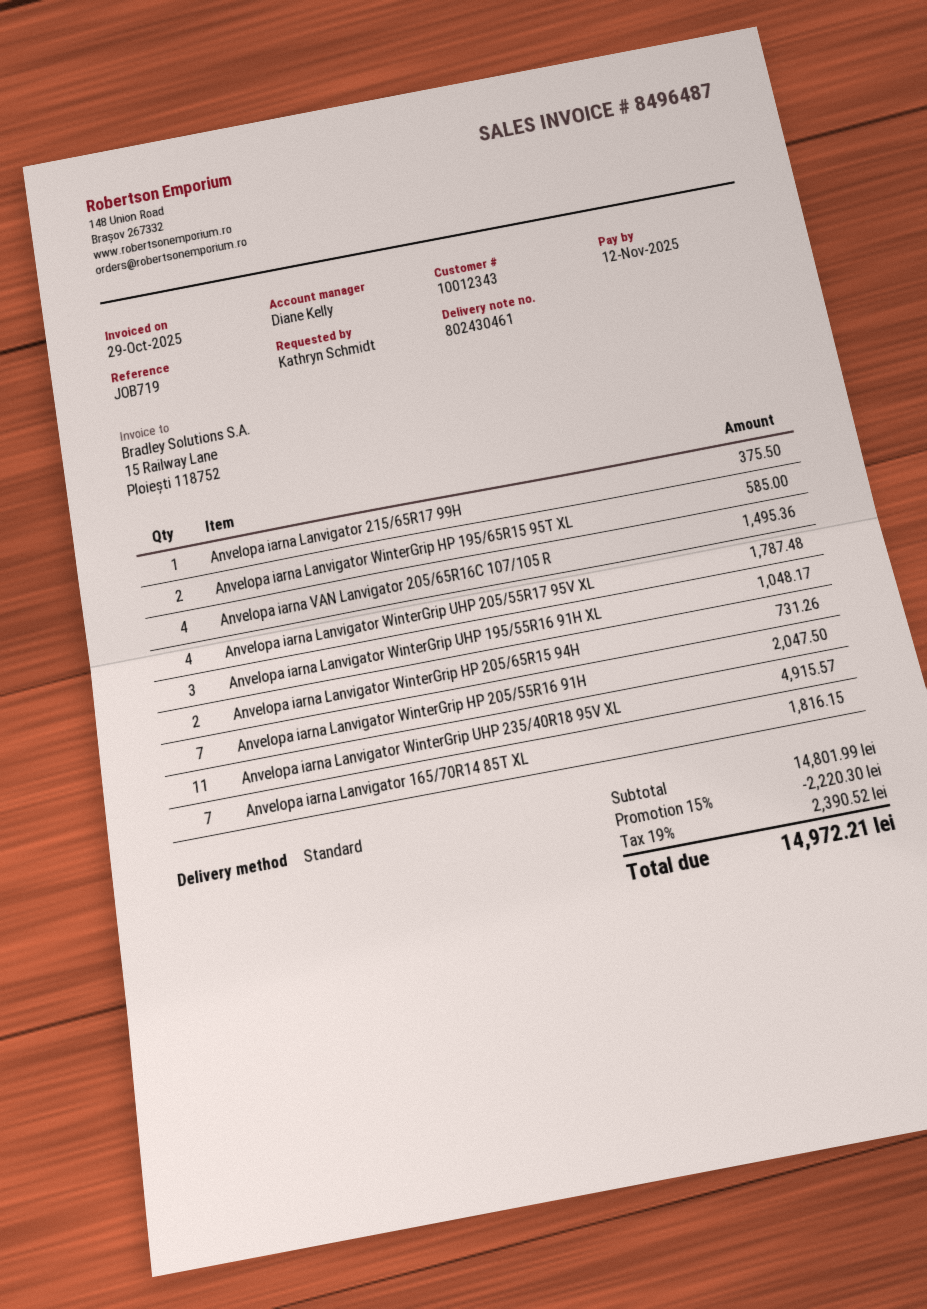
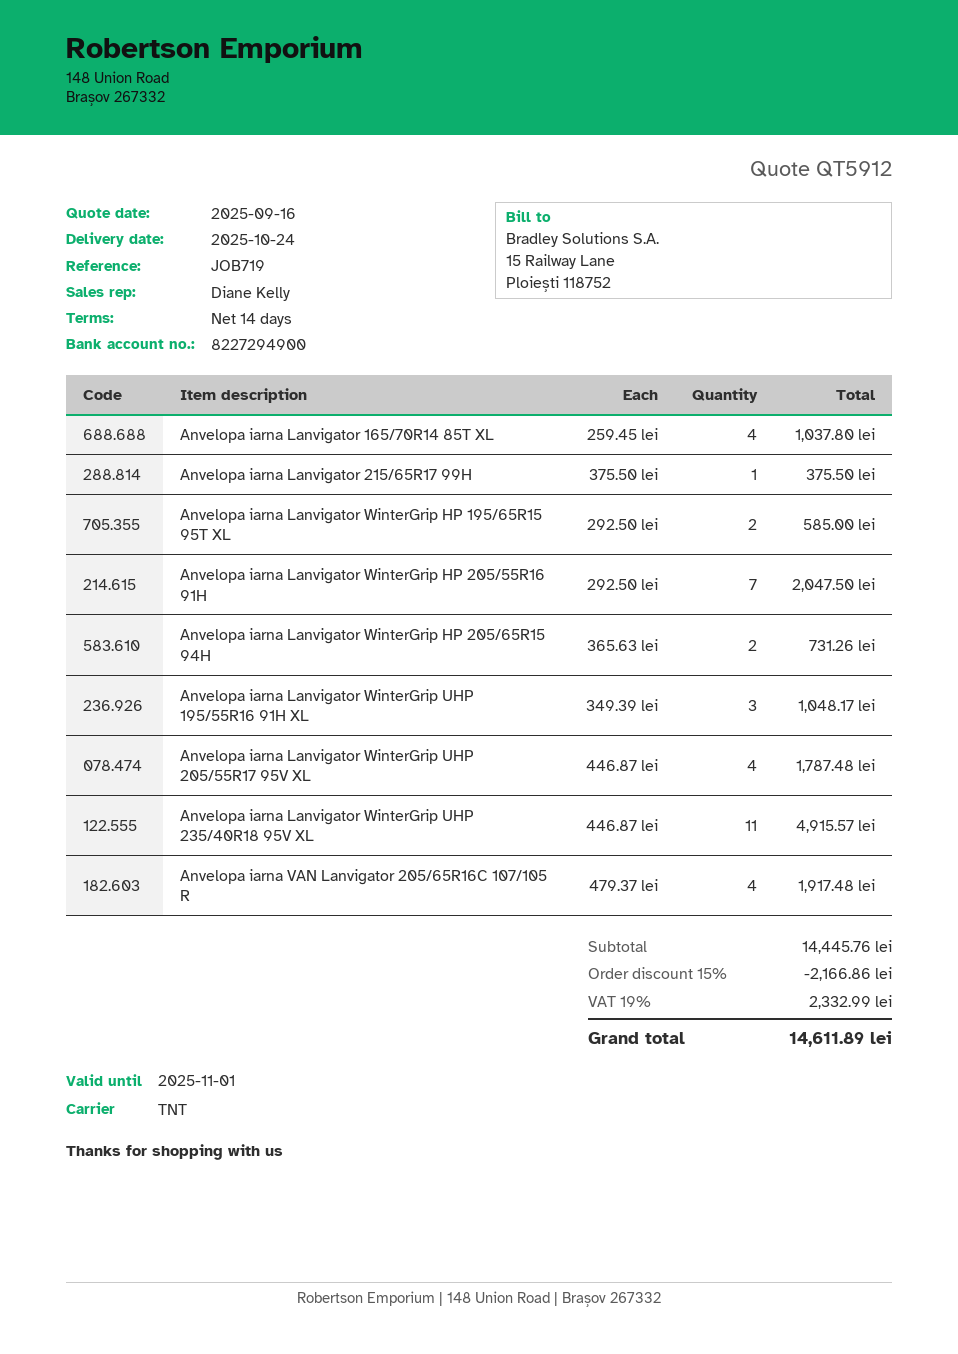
shipping method: standard -> TNT
Anvelopa iarna VAN Lanvigator 205/65R16C 107/105 R: 4 for 1495.36 -> 4 for 1917.48
Anvelopa iarna Lanvigator 165/70R14 85T XL: 7 for 1816.15 -> 4 for 1037.80
subtotal: 14801.99 -> 14445.76
discount: 15% = 2220.30 -> 15% = 2166.86
tax: 19% = 2390.52 -> 19% = 2332.99
total: 14972.21 -> 14611.89

